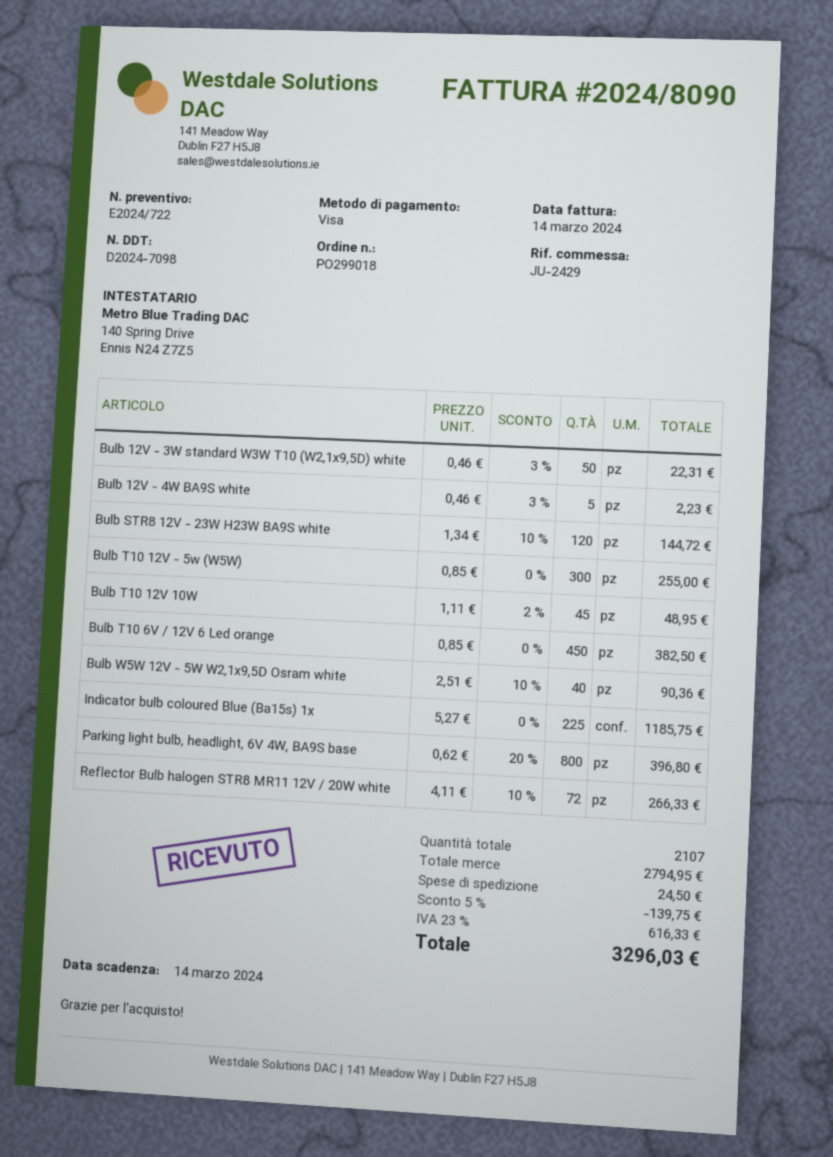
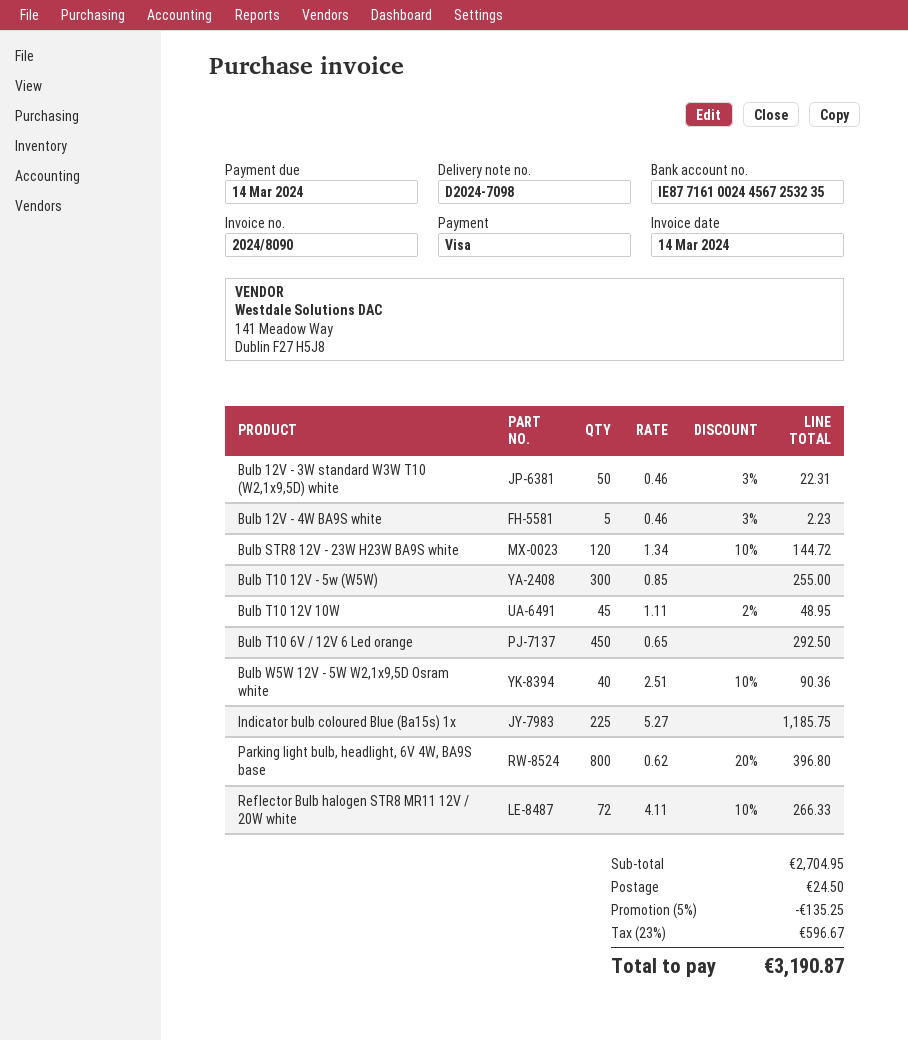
Bulb T10 6V / 12V 6 Led orange: 450 x 0.85 = 382.50 -> 450 x 0.65 = 292.50
subtotal: 2794.95 -> 2704.95
discount: 5% = 139.75 -> 5% = 135.25
tax: 23% = 616.33 -> 23% = 596.67
total: 3296.03 -> 3190.87

